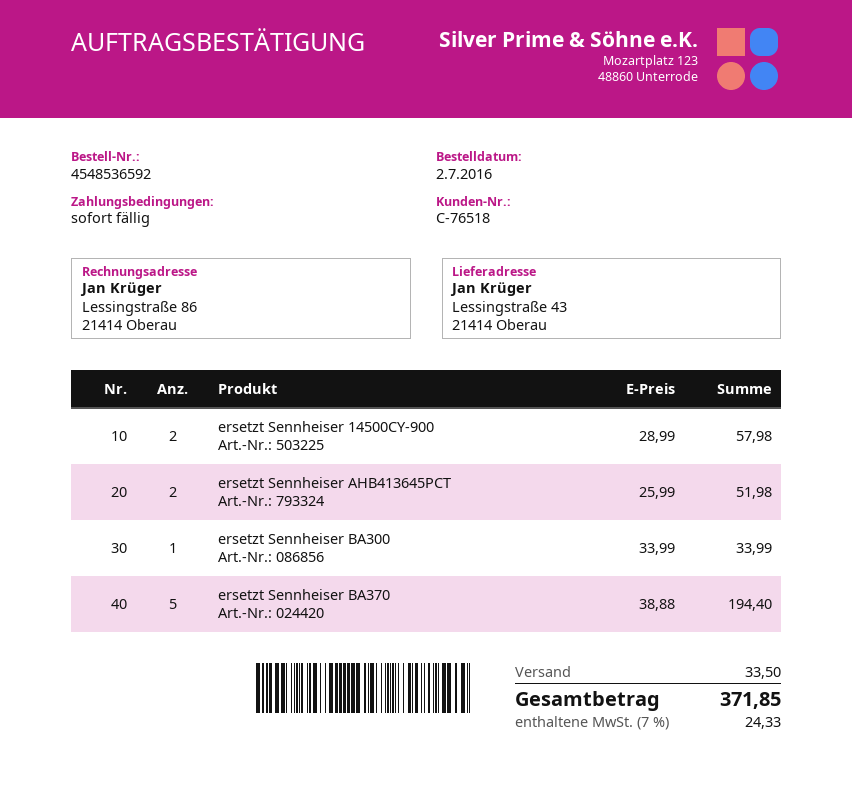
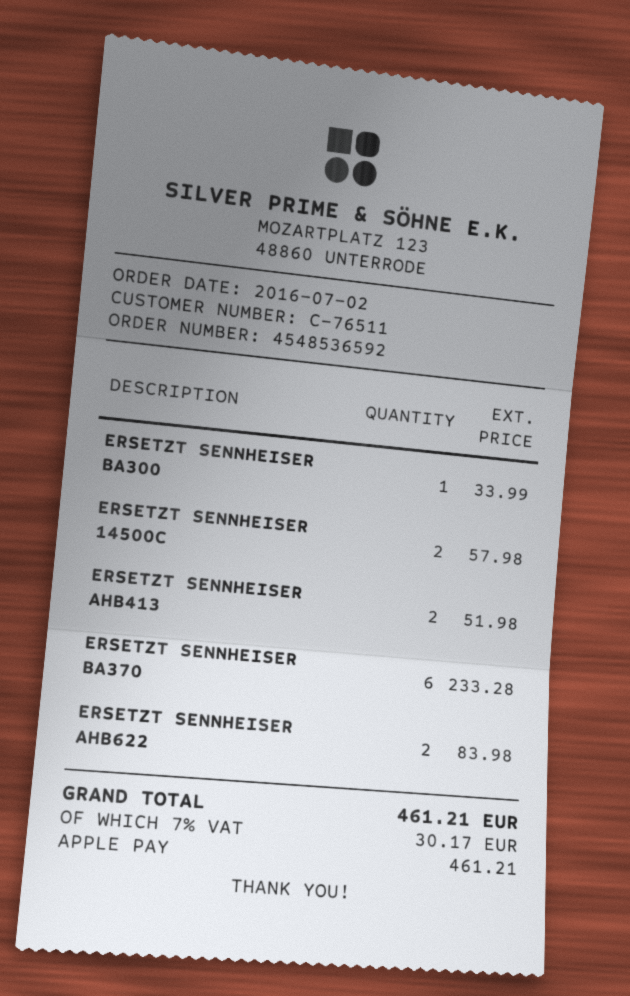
customer number: C-76518 -> C-76511
ersetzt Sennheiser BA370: 5 for 194.40 -> 6 for 233.28
ERSETZT SENNHEISER AHB622: none -> 2 for 83.98
shipping: 33.50 -> none
tax: 7% = 24.33 -> 7% = 30.17
total: 371.85 -> 461.21

